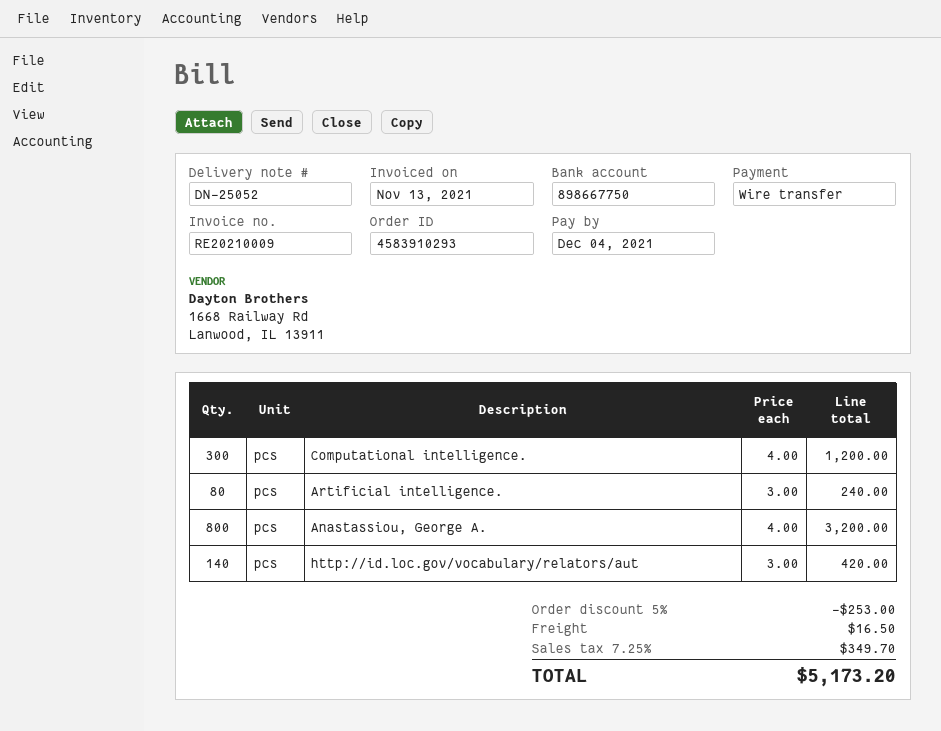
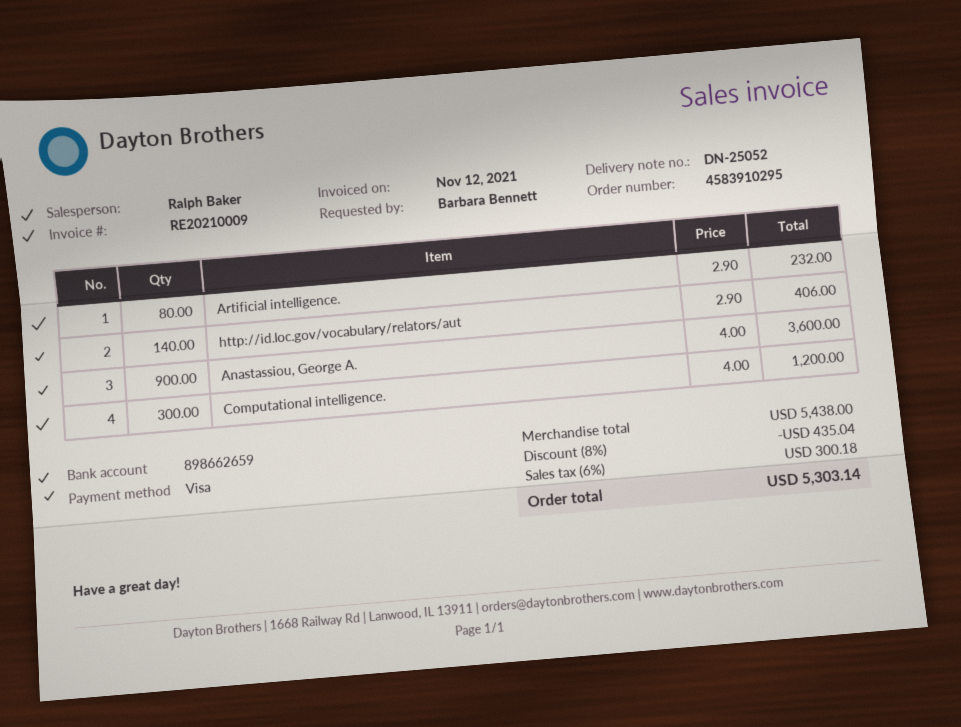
order number: 4583910293 -> 4583910295
invoice date: 2021-11-13 -> 2021-11-12
payment method: bank transfer -> Visa
bank account: 898667750 -> 898662659
Artificial intelligence.: 80 x 3.00 = 240.00 -> 80 x 2.90 = 232.00
Anastassiou, George A.: 800 x 4.00 = 3200.00 -> 900 x 4.00 = 3600.00
http://id.loc.gov/vocabulary/relators/aut: 140 x 3.00 = 420.00 -> 140 x 2.90 = 406.00
discount: 5% = 253.00 -> 8% = 435.04
shipping: 16.50 -> none
tax: 7.25% = 349.70 -> 6% = 300.18
total: 5173.20 -> 5303.14

